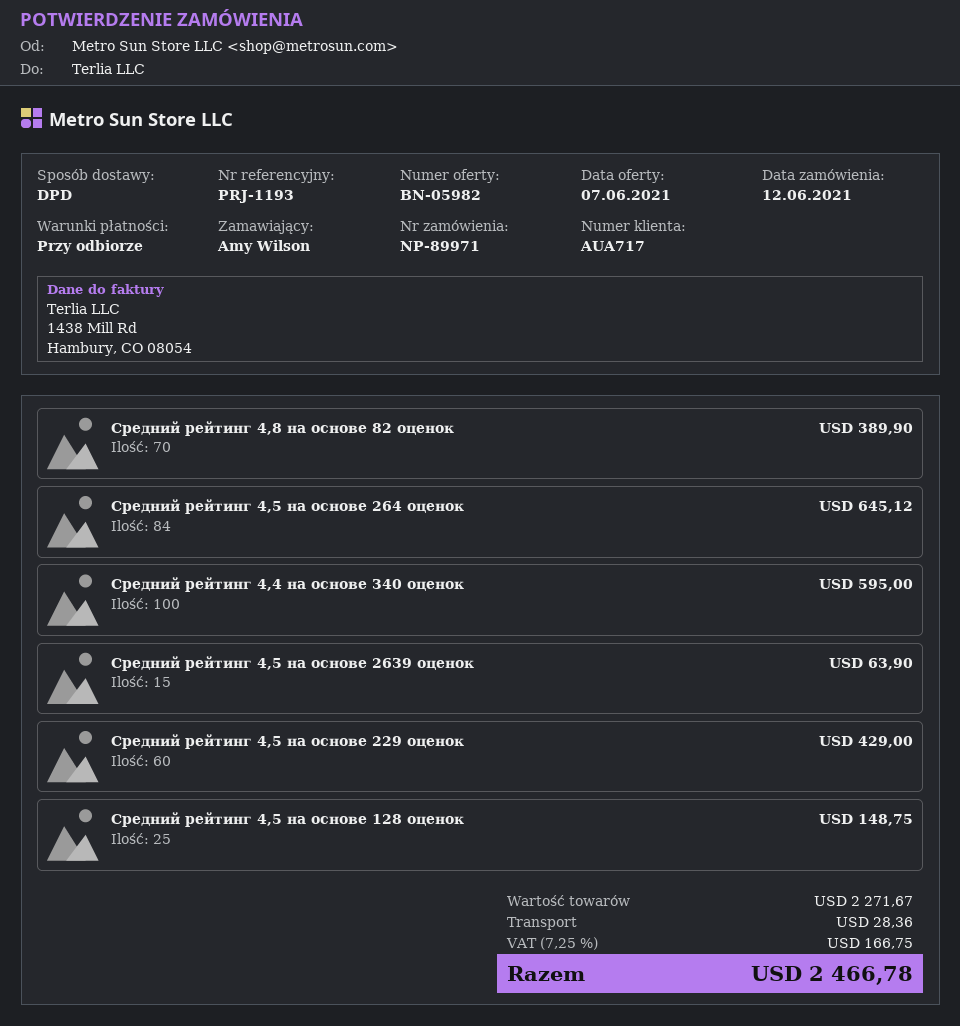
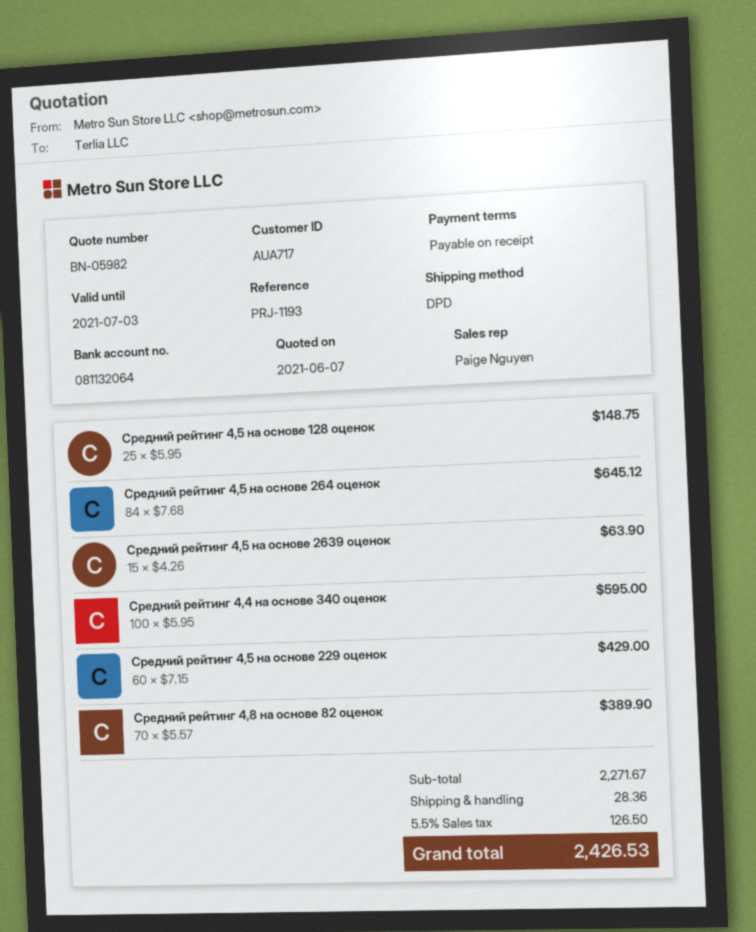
tax: 7.25% = 166.75 -> 5.5% = 126.50
total: 2466.78 -> 2426.53

